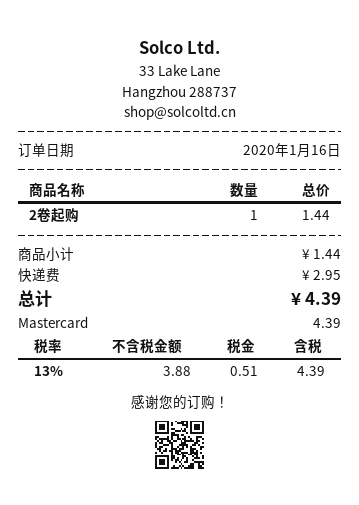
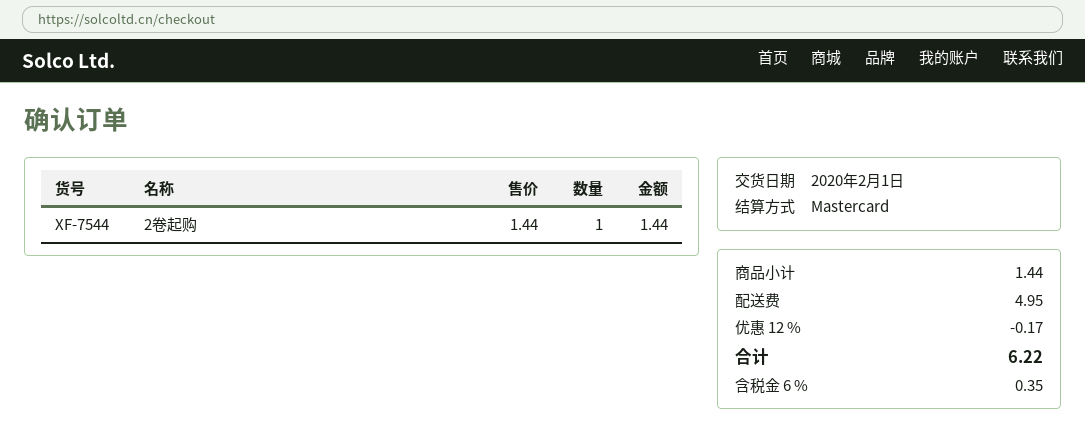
discount: none -> 12% = 0.17
shipping: 2.95 -> 4.95
tax: 13% = 0.51 -> 6% = 0.35
total: 4.39 -> 6.22

